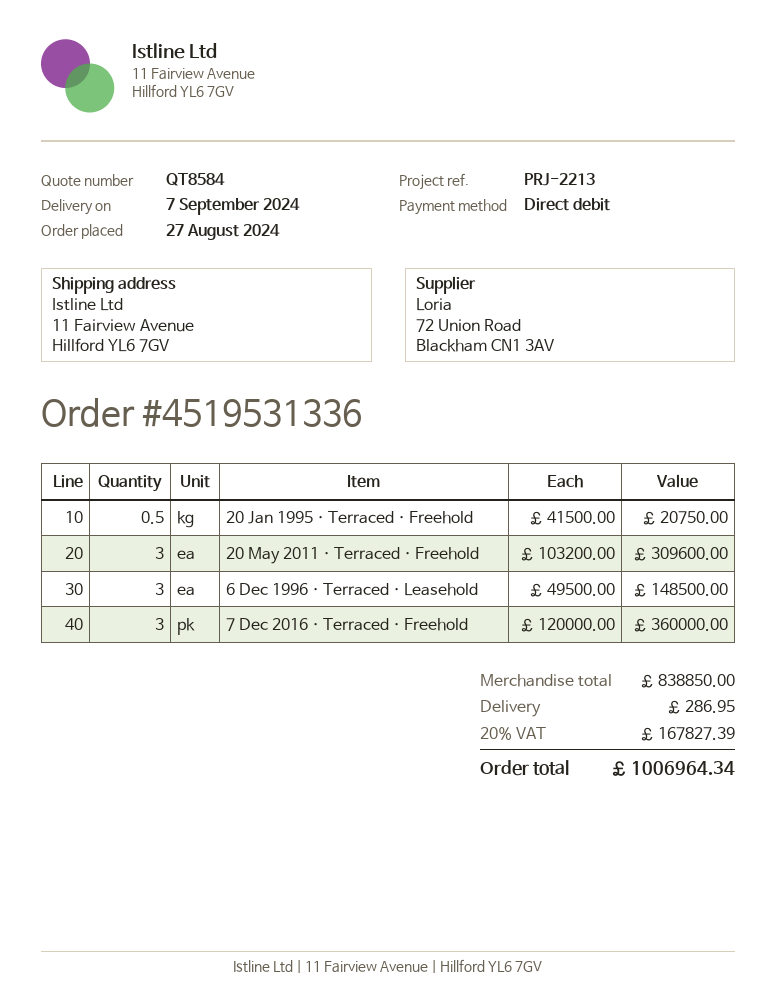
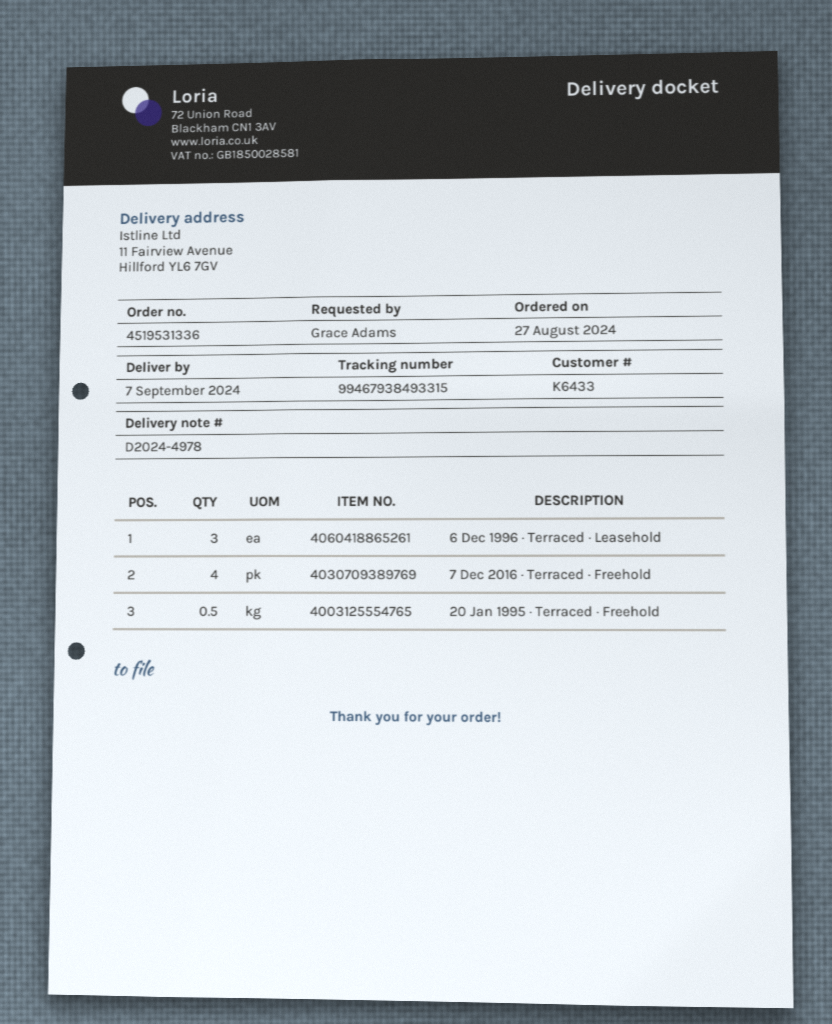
20 May 2011 · Terraced · Freehold: 3 -> none
7 Dec 2016 · Terraced · Freehold: 3 -> 4

